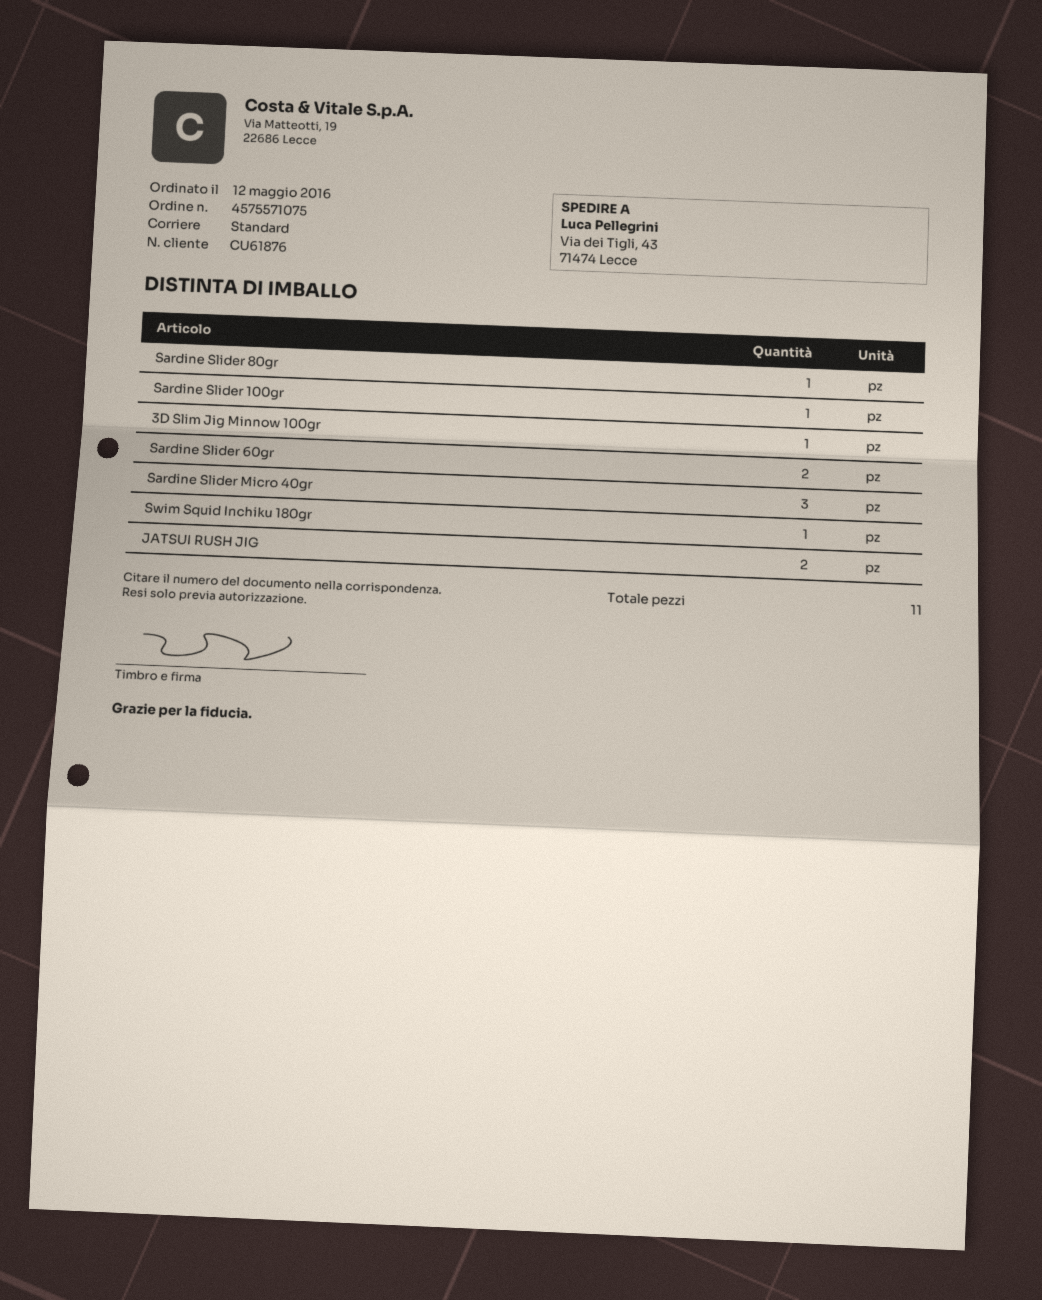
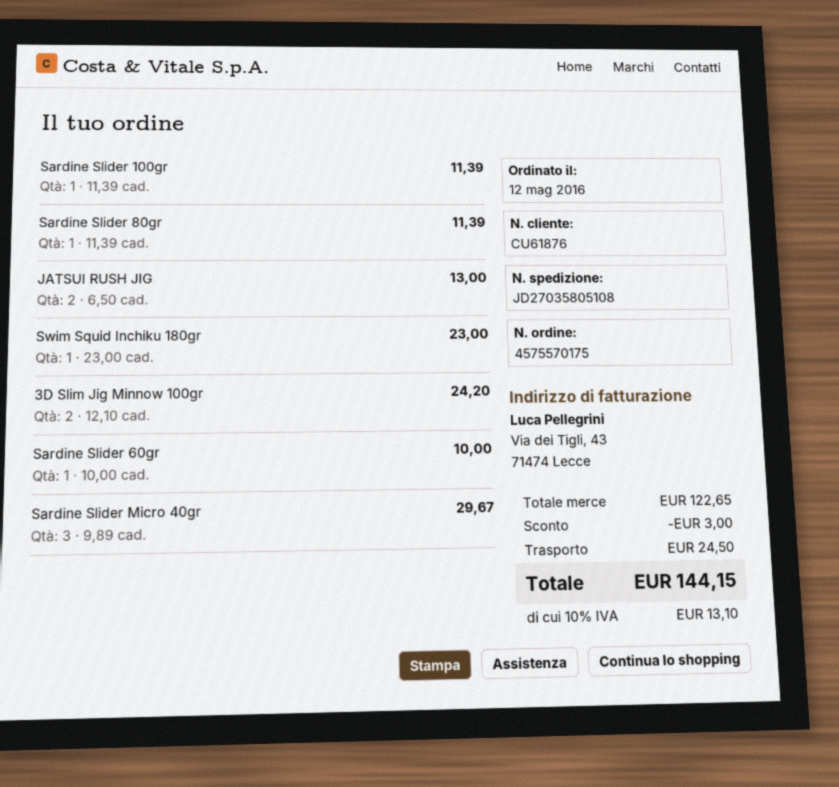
order number: 4575571075 -> 4575570175
3D Slim Jig Minnow 100gr: 1 -> 2
Sardine Slider 60gr: 2 -> 1

